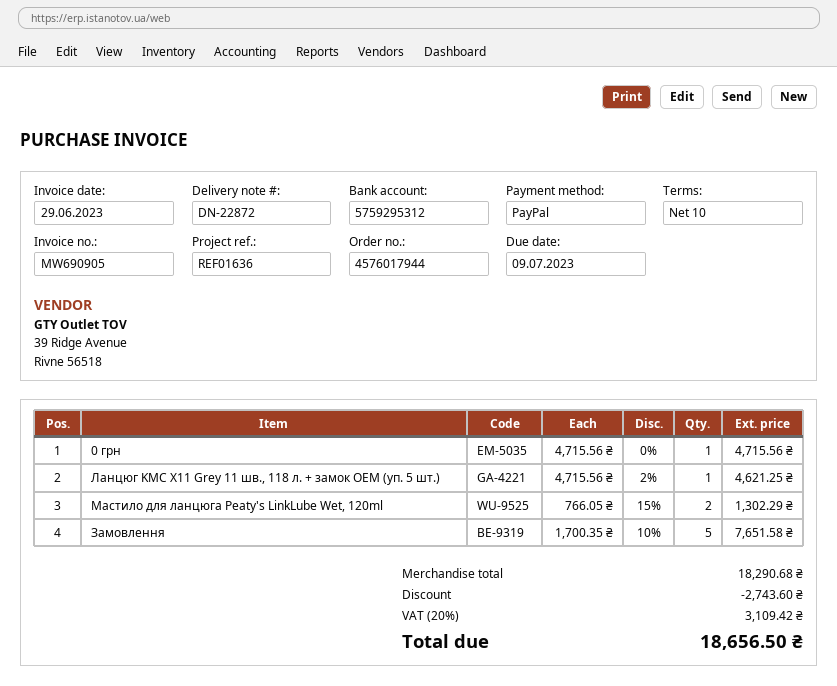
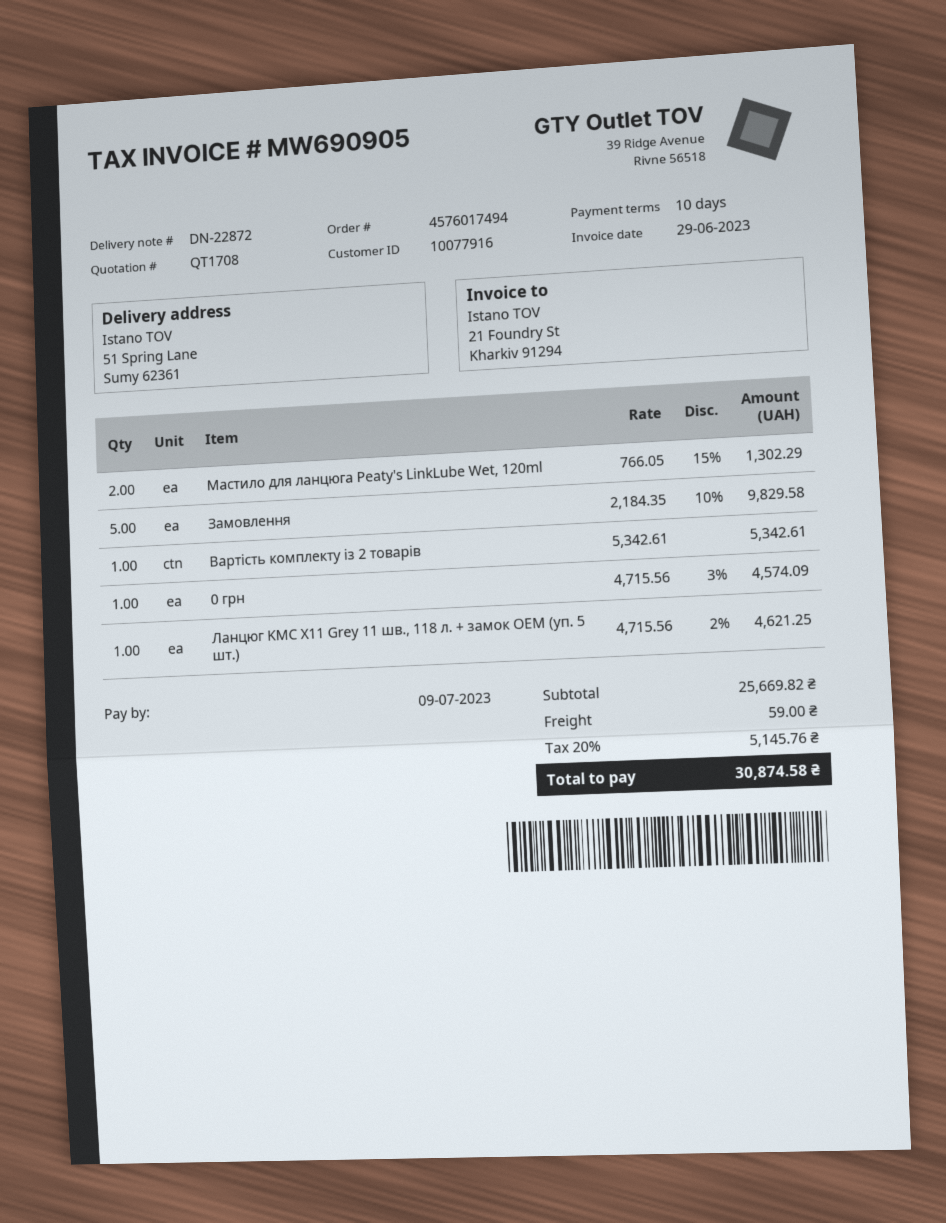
order number: 4576017944 -> 4576017494
0 грн: 1 x 4715.56 = 4715.56 -> 1 x 4715.56 - 3% = 4574.09
Замовлення: 5 x 1700.35 - 10% = 7651.58 -> 5 x 2184.35 - 10% = 9829.58
Вартість комплекту із 2 товарів: none -> 1 x 5342.61 = 5342.61
subtotal: 18290.68 -> 25669.82
discount: 2743.60 -> none
shipping: none -> 59.00
tax: 20% = 3109.42 -> 20% = 5145.76
total: 18656.50 -> 30874.58

